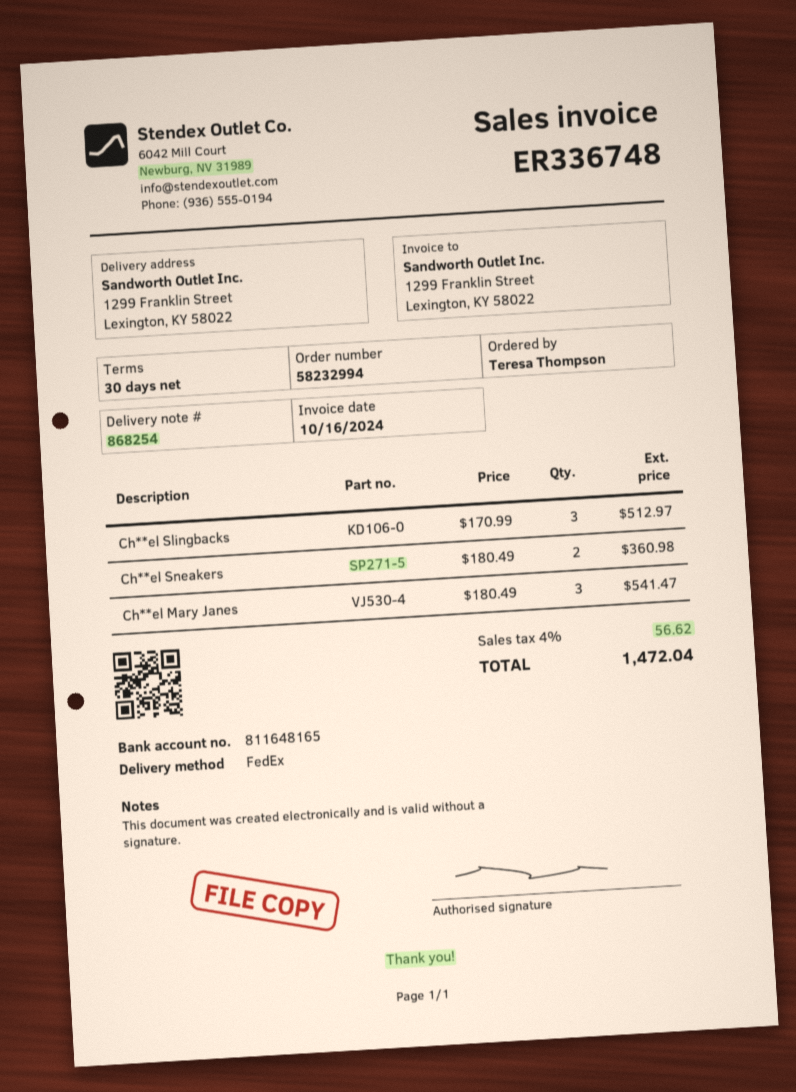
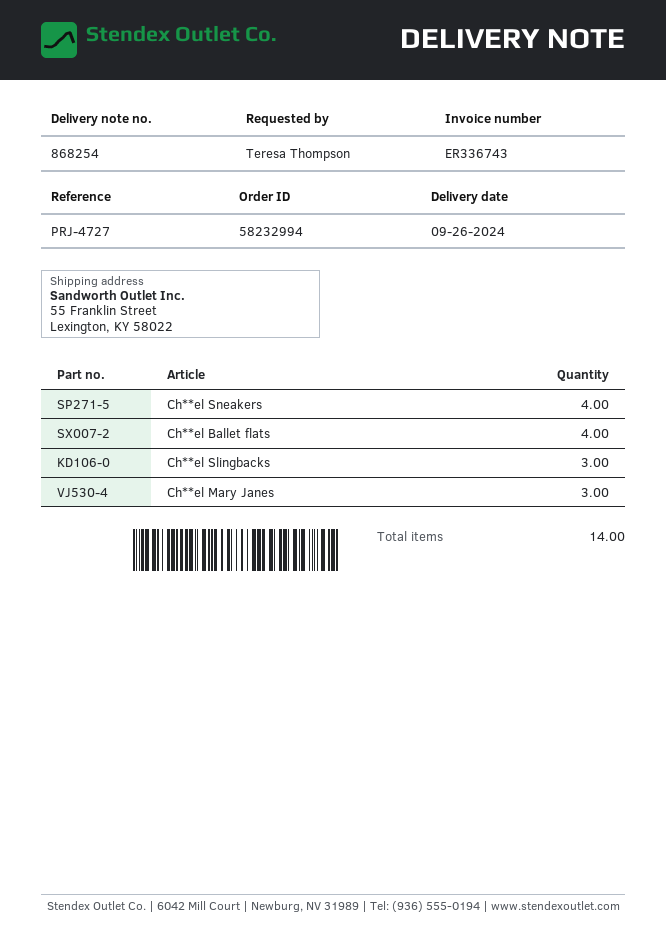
invoice number: ER336748 -> ER336743
ship to: 1299 Franklin Street, Lexington, KY 58022 -> 55 Franklin Street, Lexington, KY 58022
Ch**el Sneakers: 2 -> 4
Ch**el Ballet flats: none -> 4

